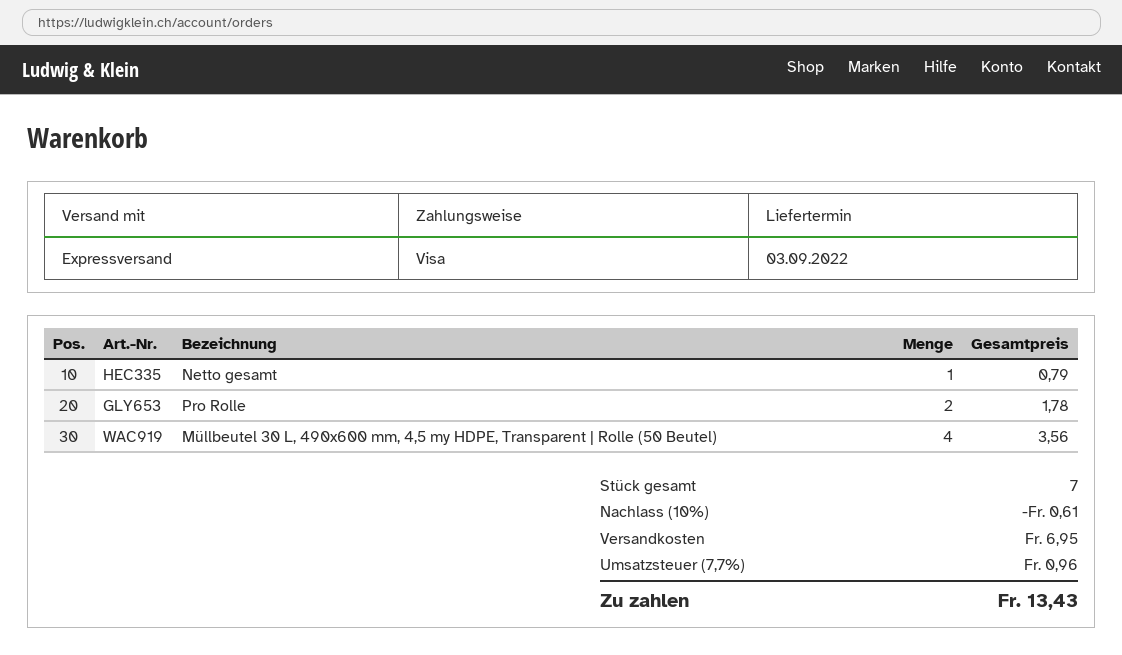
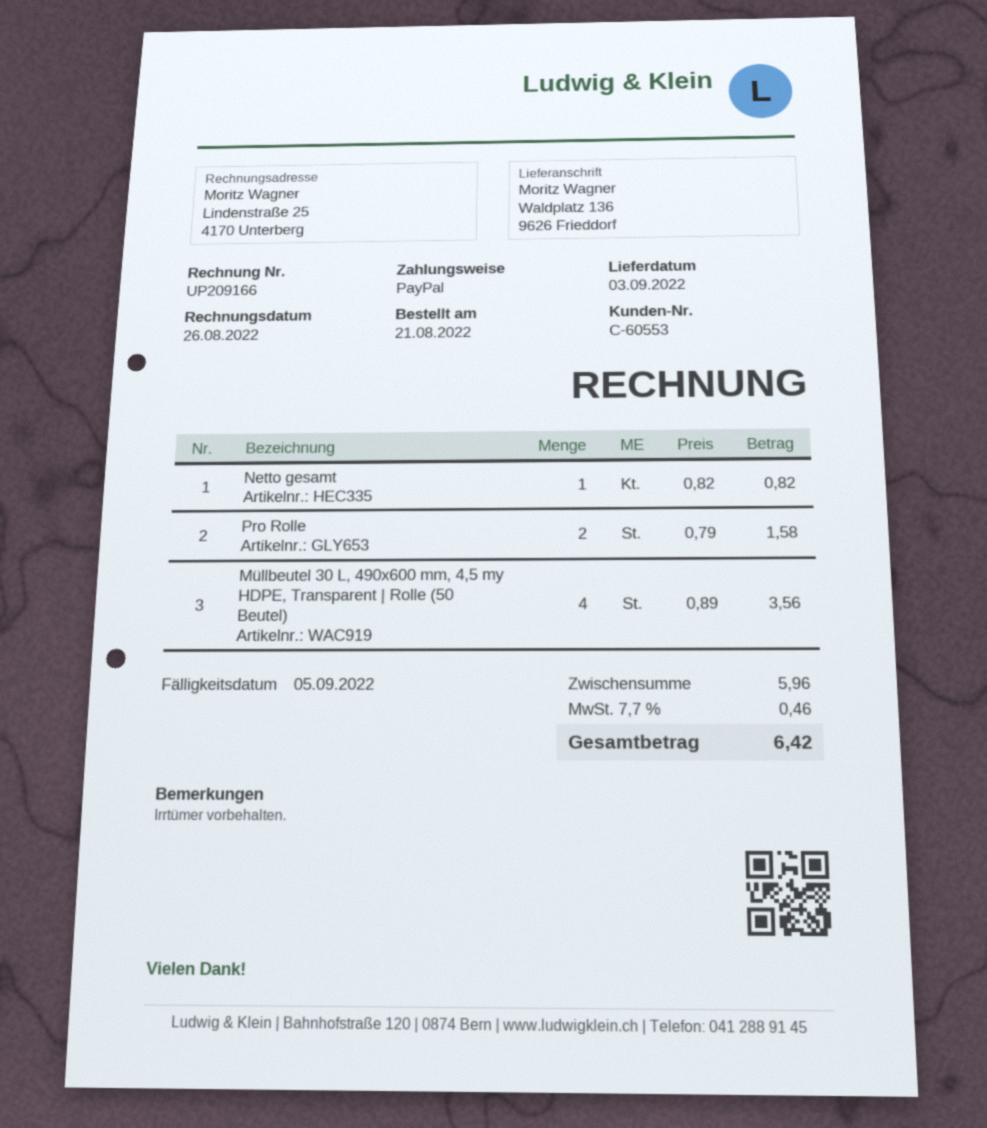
payment method: Visa -> PayPal
Netto gesamt: 1 for 0.79 -> 1 for 0.82
Pro Rolle: 2 for 1.78 -> 2 for 1.58
discount: 10% = 0.61 -> none
shipping: 6.95 -> none
tax: 7.7% = 0.96 -> 7.7% = 0.46
total: 13.43 -> 6.42

